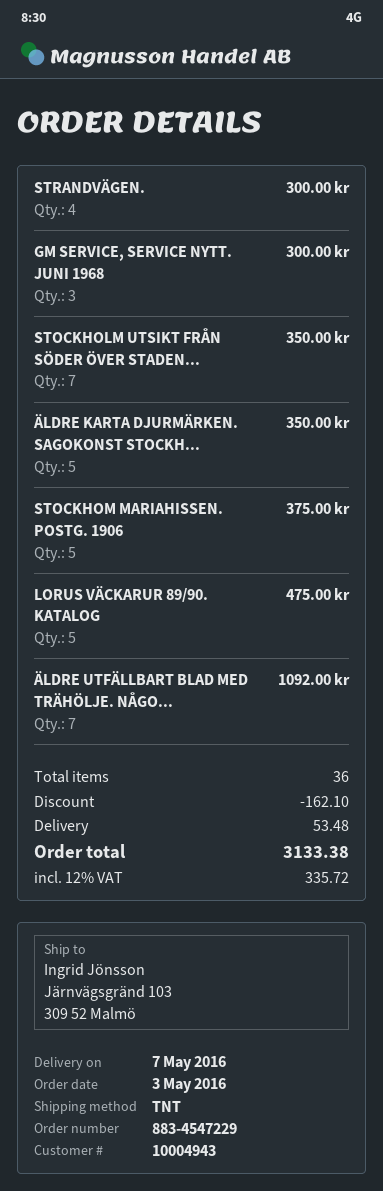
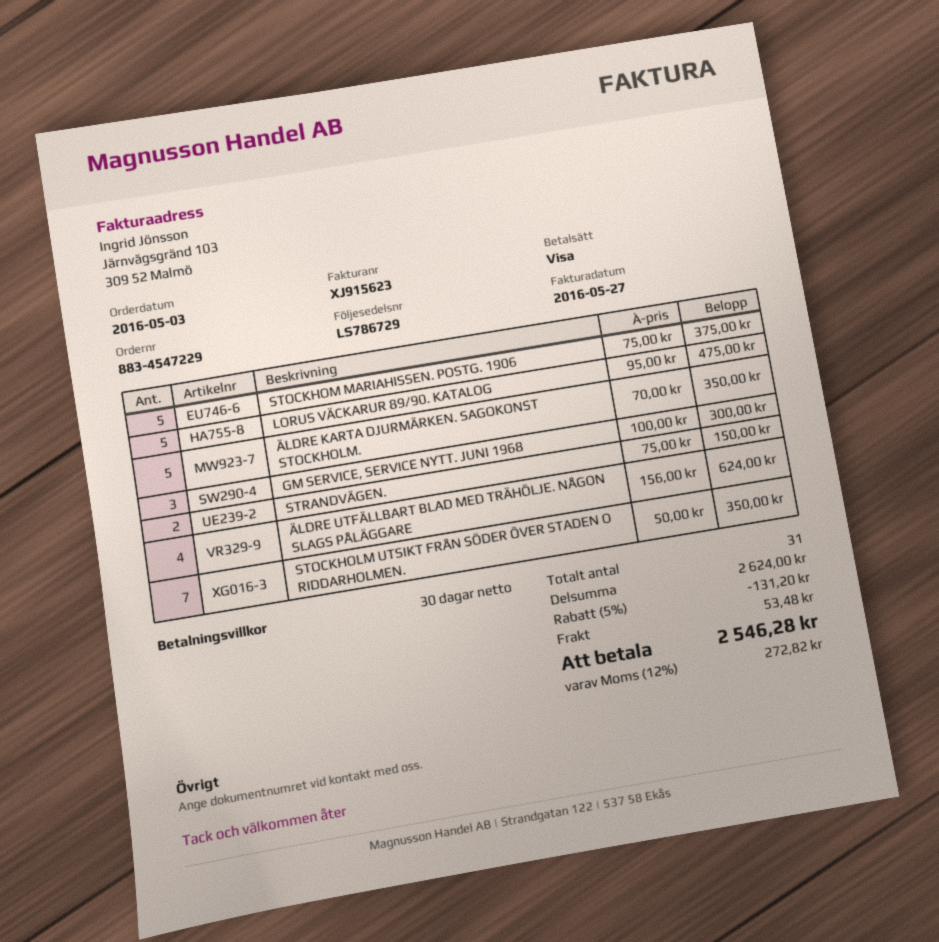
STRANDVÄGEN.: 4 for 300.00 -> 2 for 150.00
ÄLDRE UTFÄLLBART BLAD MED TRÄHÖLJE. NÅGO...: 7 for 1092.00 -> 4 for 624.00
total quantity: 36 -> 31
discount: 162.10 -> 131.20
tax: 12% = 335.72 -> 12% = 272.82
total: 3133.38 -> 2546.28

